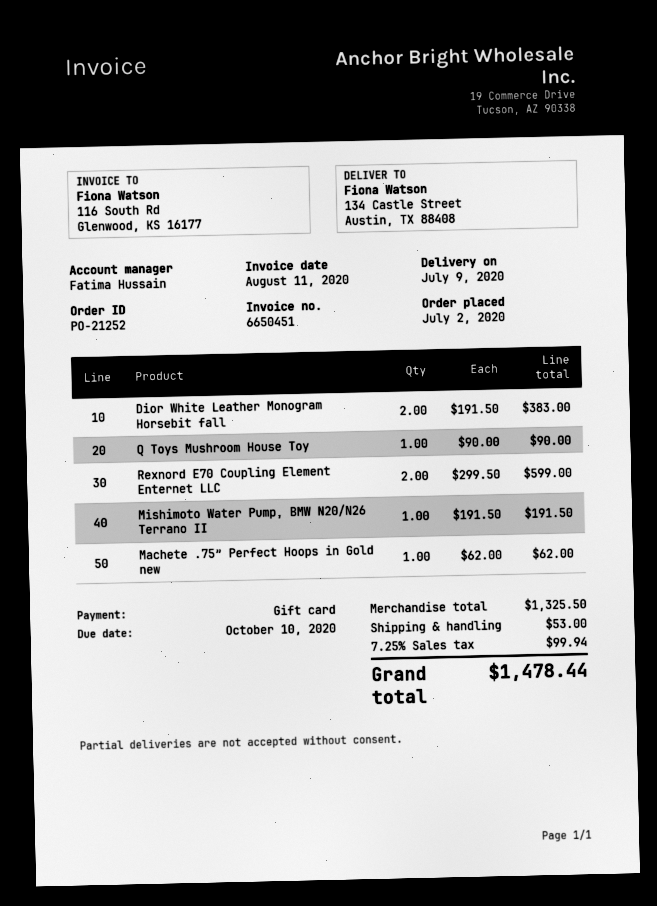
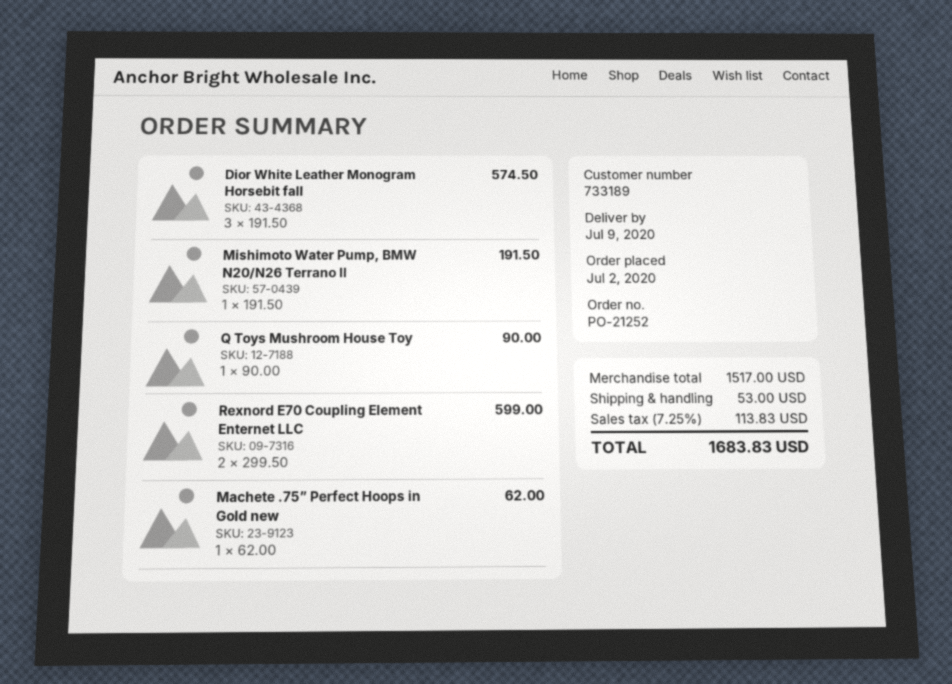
Dior White Leather Monogram Horsebit fall: 2 x 191.50 = 383.00 -> 3 x 191.50 = 574.50
subtotal: 1325.50 -> 1517.00
tax: 7.25% = 99.94 -> 7.25% = 113.83
total: 1478.44 -> 1683.83

